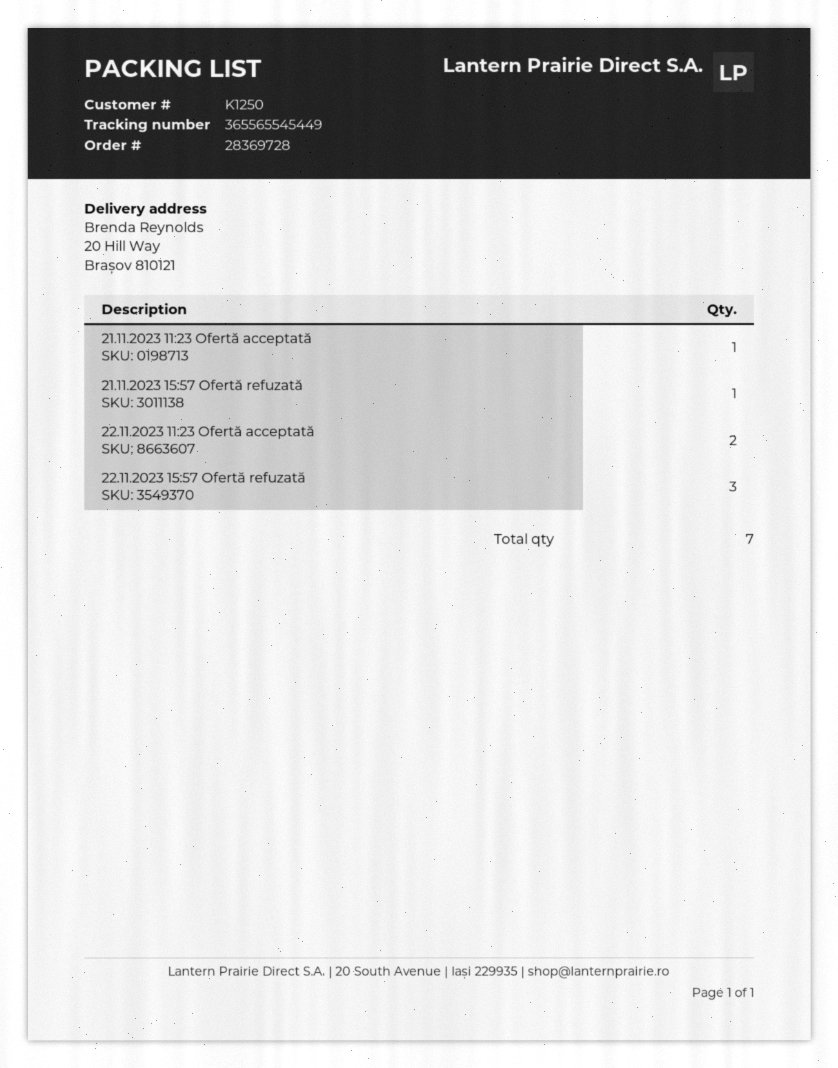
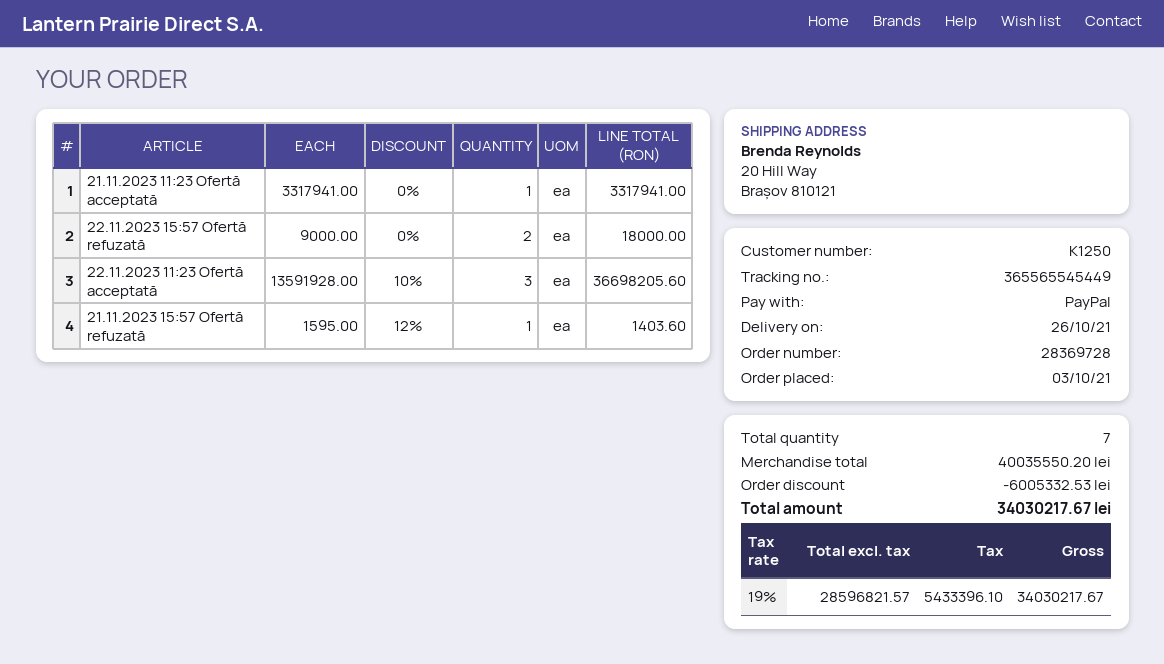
22.11.2023 11:23 Ofertă acceptată: 2 -> 3
22.11.2023 15:57 Ofertă refuzată: 3 -> 2

